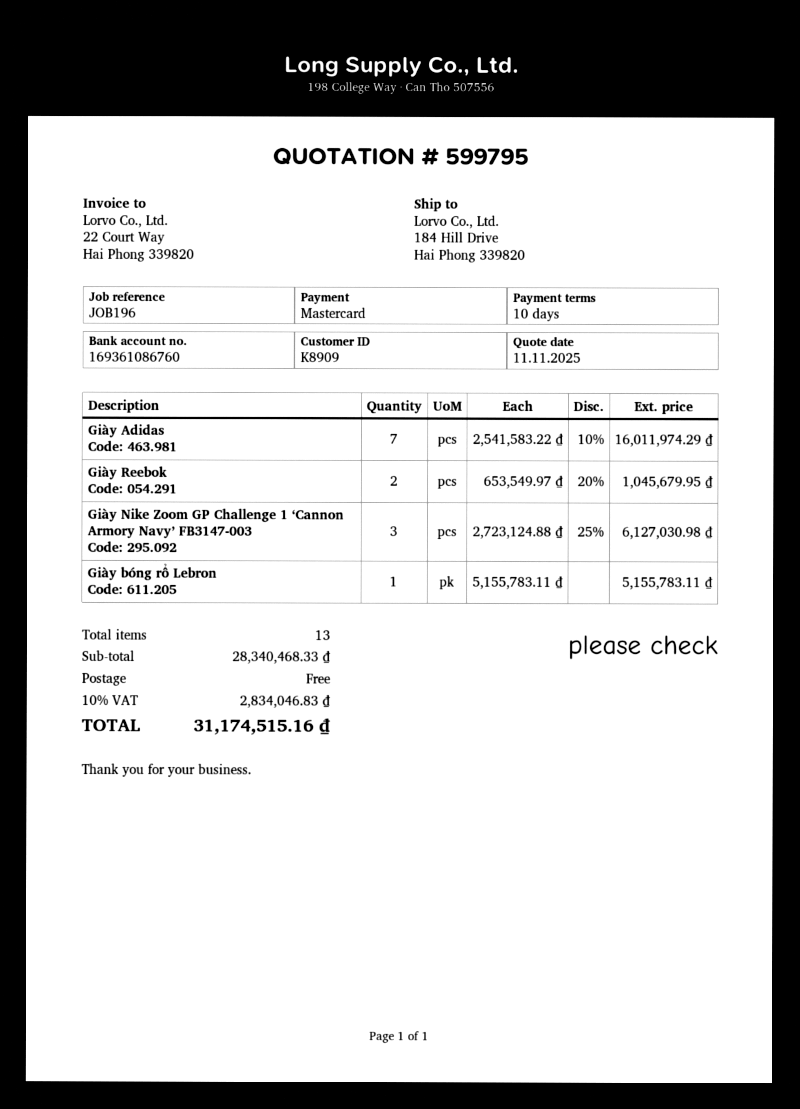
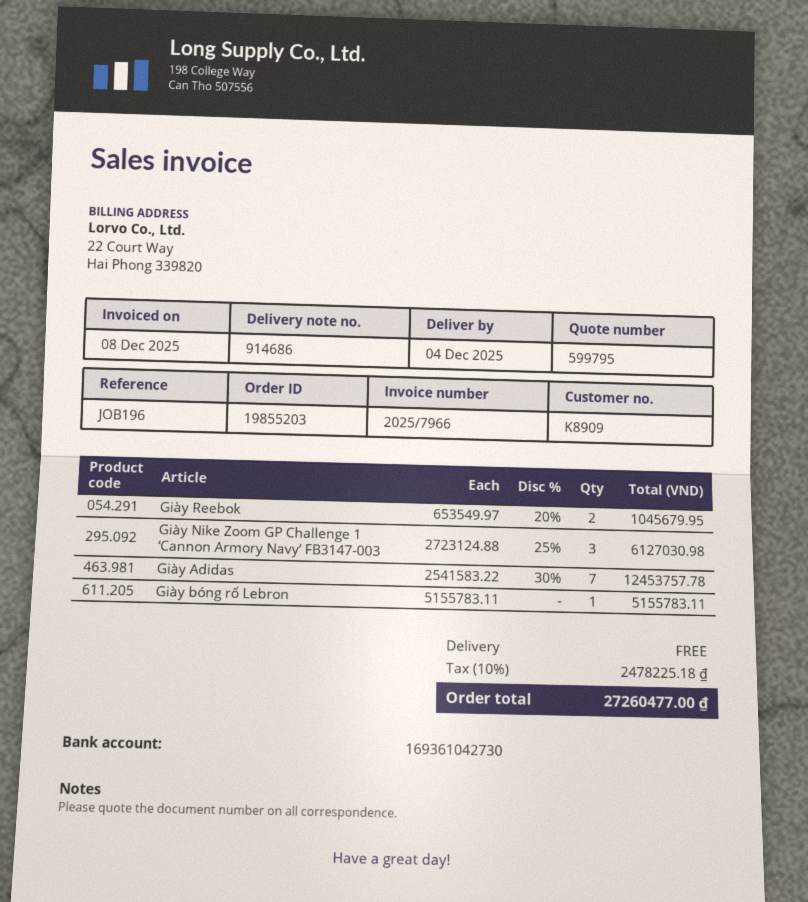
bank account: 169361086760 -> 169361042730
Giày Adidas: 7 x 2541583.22 - 10% = 16011974.29 -> 7 x 2541583.22 - 30% = 12453757.78
tax: 10% = 2834046.83 -> 10% = 2478225.18
total: 31174515.16 -> 27260477.00

